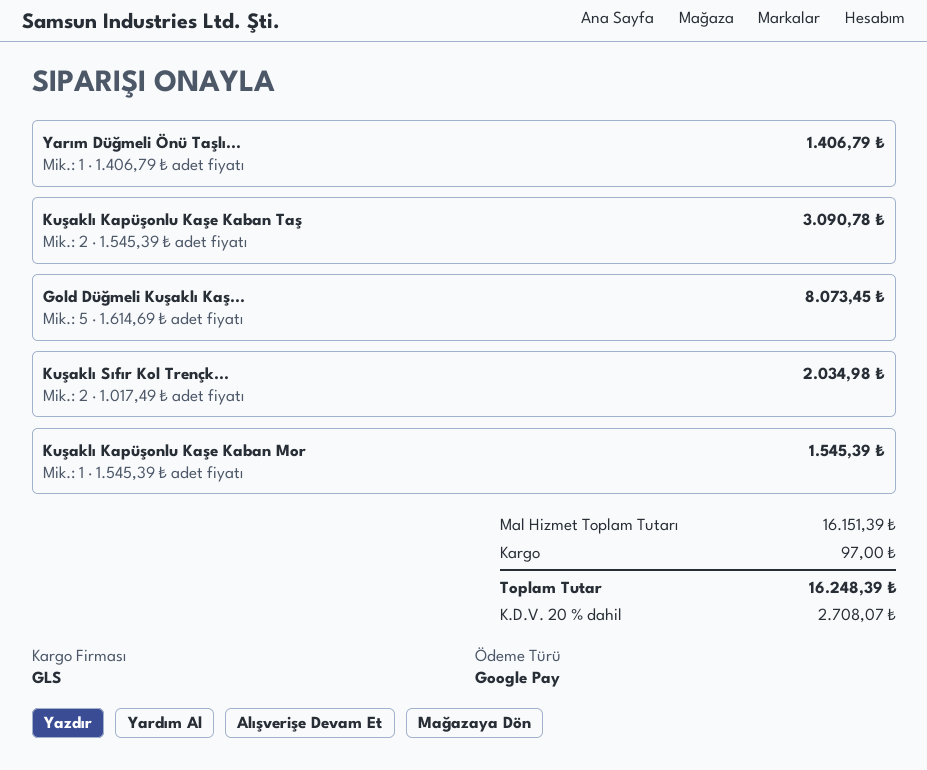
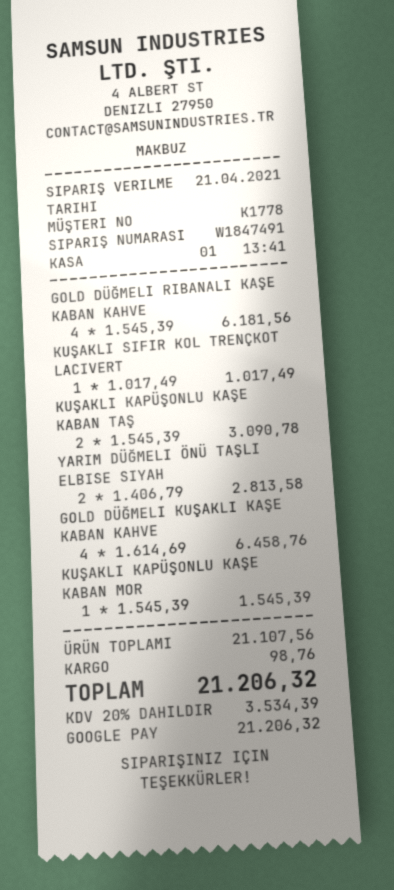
Yarım Düğmeli Önü Taşlı...: 1 x 1406.79 = 1406.79 -> 2 x 1406.79 = 2813.58
Gold Düğmeli Kuşaklı Kaş...: 5 x 1614.69 = 8073.45 -> 4 x 1614.69 = 6458.76
Kuşaklı Sıfır Kol Trençk...: 2 x 1017.49 = 2034.98 -> 1 x 1017.49 = 1017.49
GOLD DÜĞMELI RIBANALI KAŞE KABAN KAHVE: none -> 4 x 1545.39 = 6181.56
subtotal: 16151.39 -> 21107.56
shipping: 97.00 -> 98.76
tax: 20% = 2708.07 -> 20% = 3534.39
total: 16248.39 -> 21206.32

